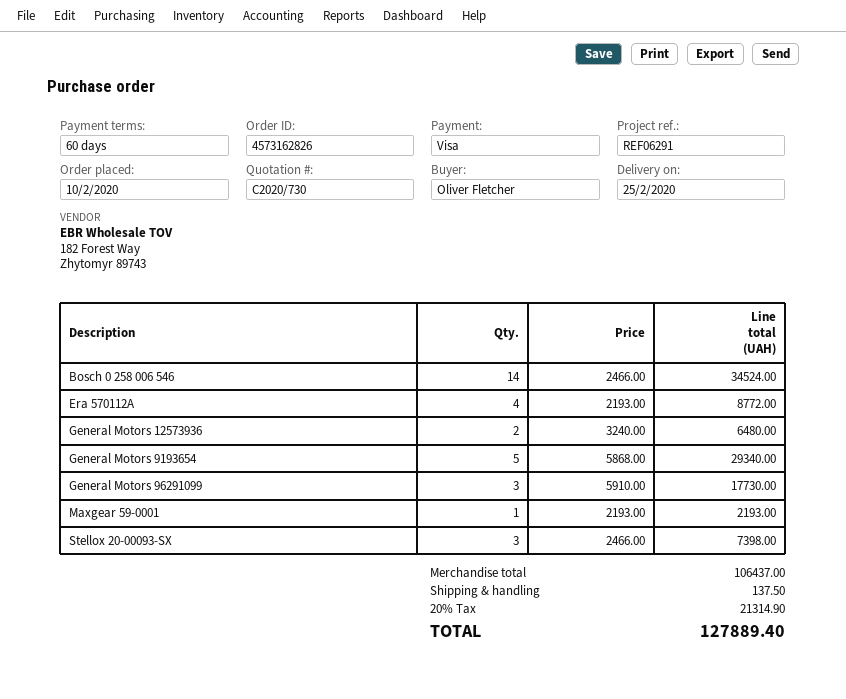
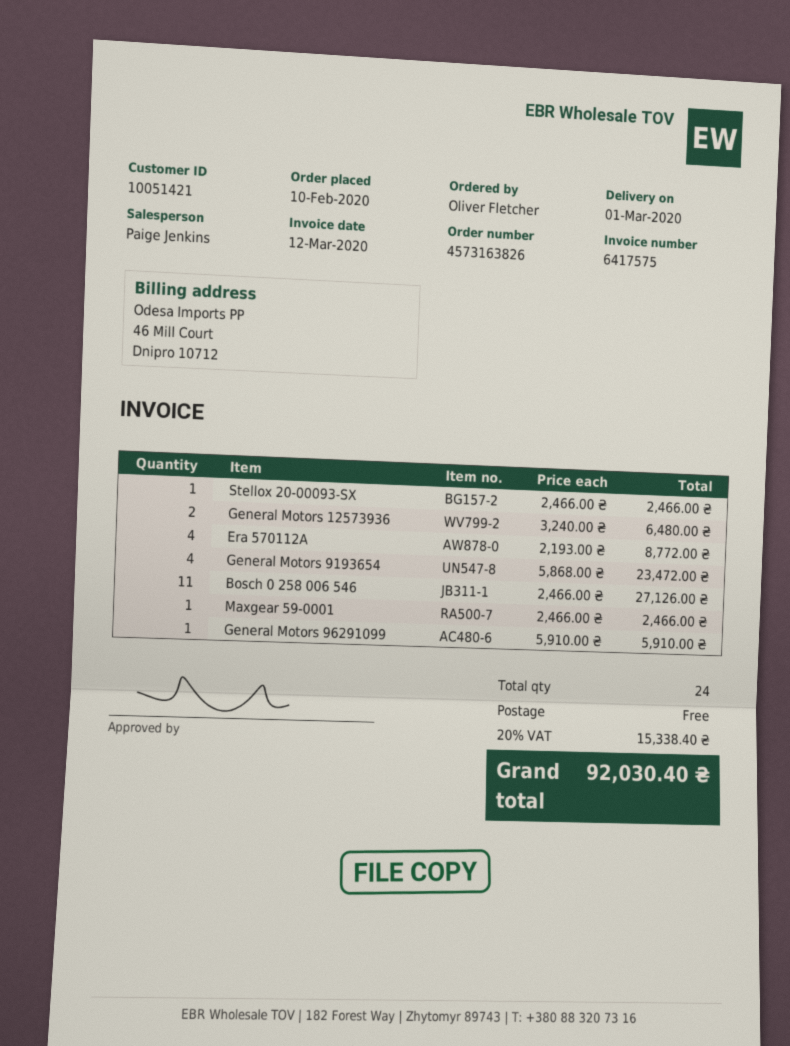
order number: 4573162826 -> 4573163826
delivery date: 2020-02-25 -> 2020-03-01
Bosch 0 258 006 546: 14 x 2466.00 = 34524.00 -> 11 x 2466.00 = 27126.00
General Motors 9193654: 5 x 5868.00 = 29340.00 -> 4 x 5868.00 = 23472.00
General Motors 96291099: 3 x 5910.00 = 17730.00 -> 1 x 5910.00 = 5910.00
Maxgear 59-0001: 1 x 2193.00 = 2193.00 -> 1 x 2466.00 = 2466.00
Stellox 20-00093-SX: 3 x 2466.00 = 7398.00 -> 1 x 2466.00 = 2466.00
shipping: 137.50 -> 0.00
tax: 20% = 21314.90 -> 20% = 15338.40
total: 127889.40 -> 92030.40

